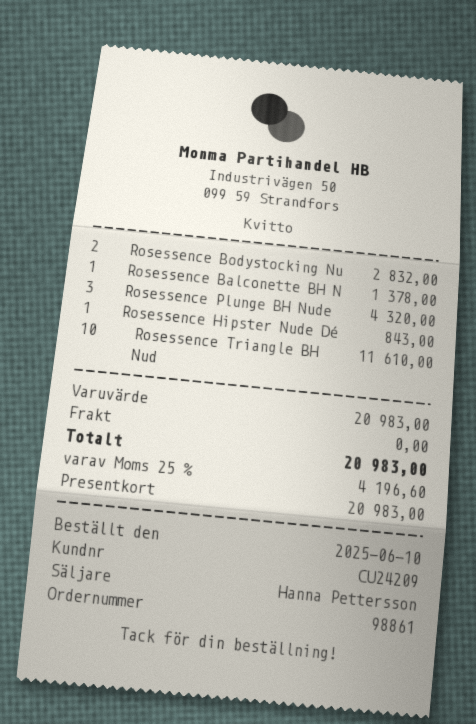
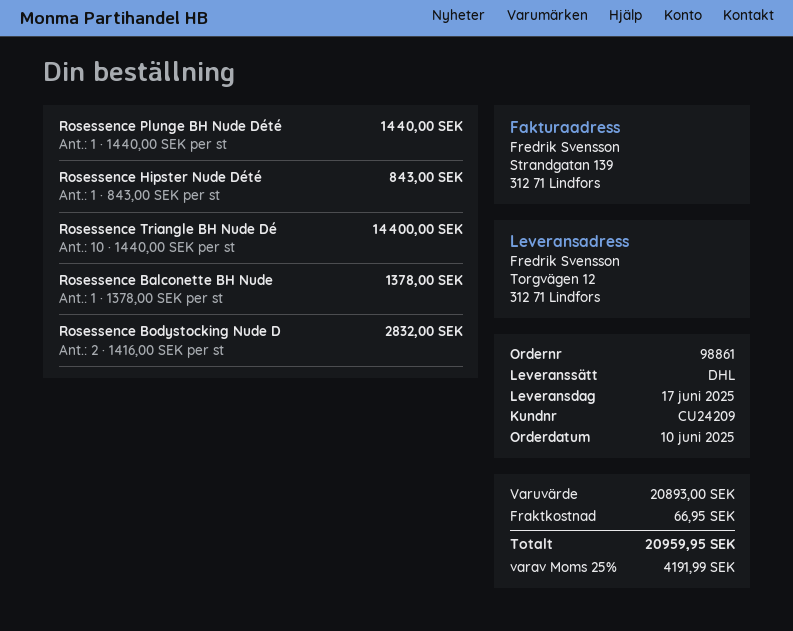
Rosessence Plunge BH Nude: 3 for 4320.00 -> 1 for 1440.00
Rosessence Triangle BH Nud: 10 for 11610.00 -> 10 for 14400.00
subtotal: 20983.00 -> 20893.00
shipping: 0.00 -> 66.95
tax: 25% = 4196.60 -> 25% = 4191.99
total: 20983.00 -> 20959.95

